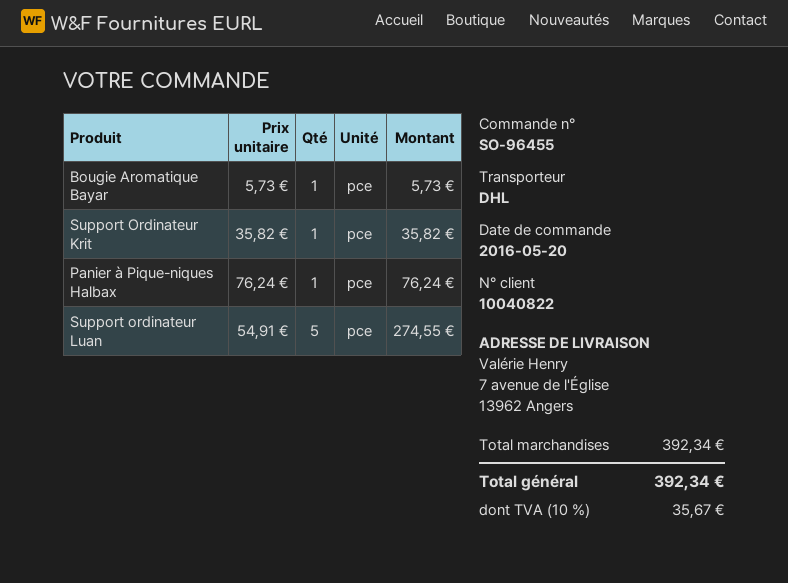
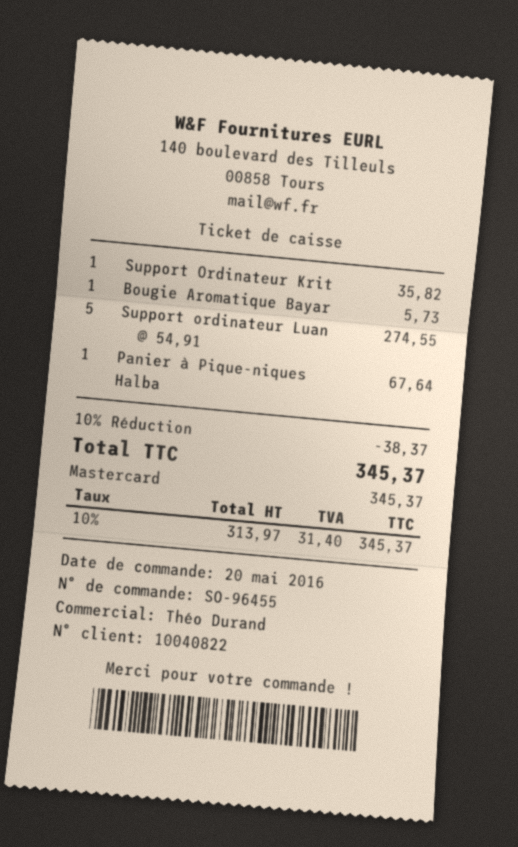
Panier à Pique-niques Halbax: 1 x 76.24 = 76.24 -> 1 x 67.64 = 67.64
discount: none -> 10% = 38.37
tax: 10% = 35.67 -> 10% = 31.40
total: 392.34 -> 345.37

